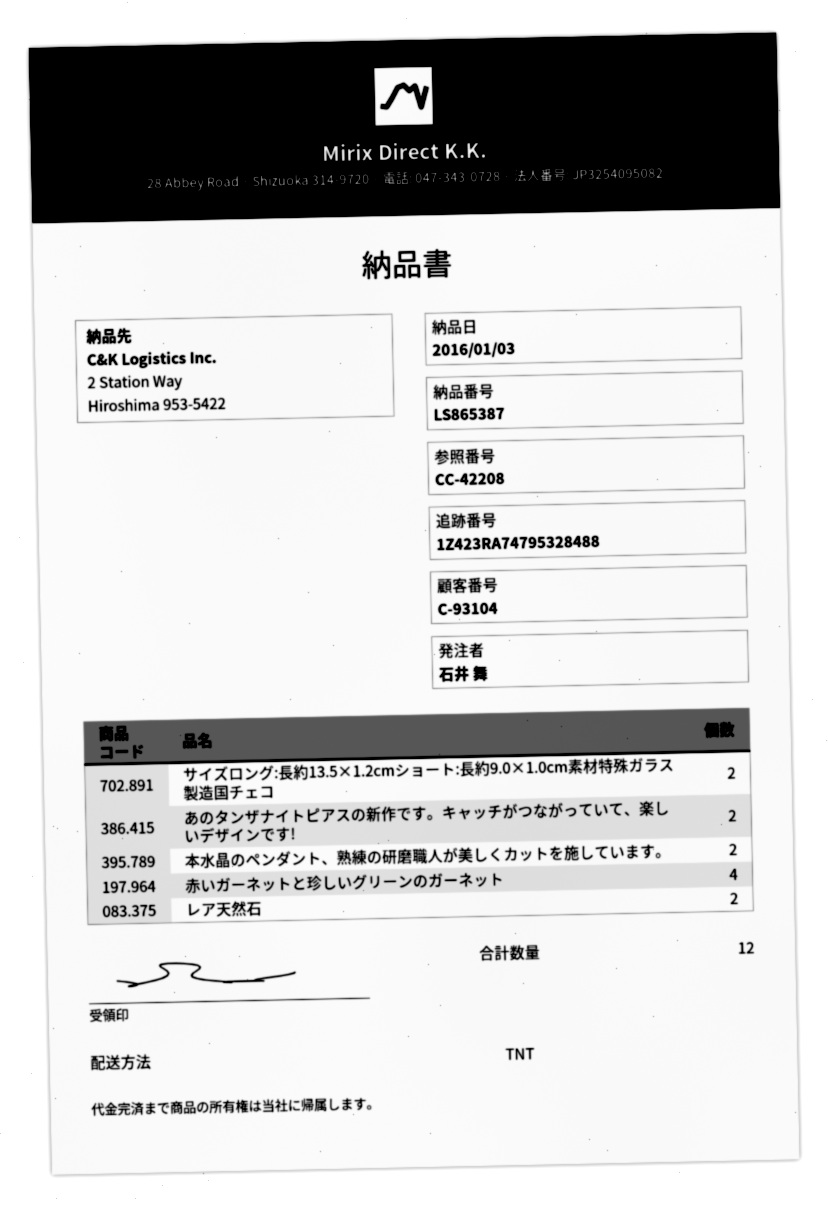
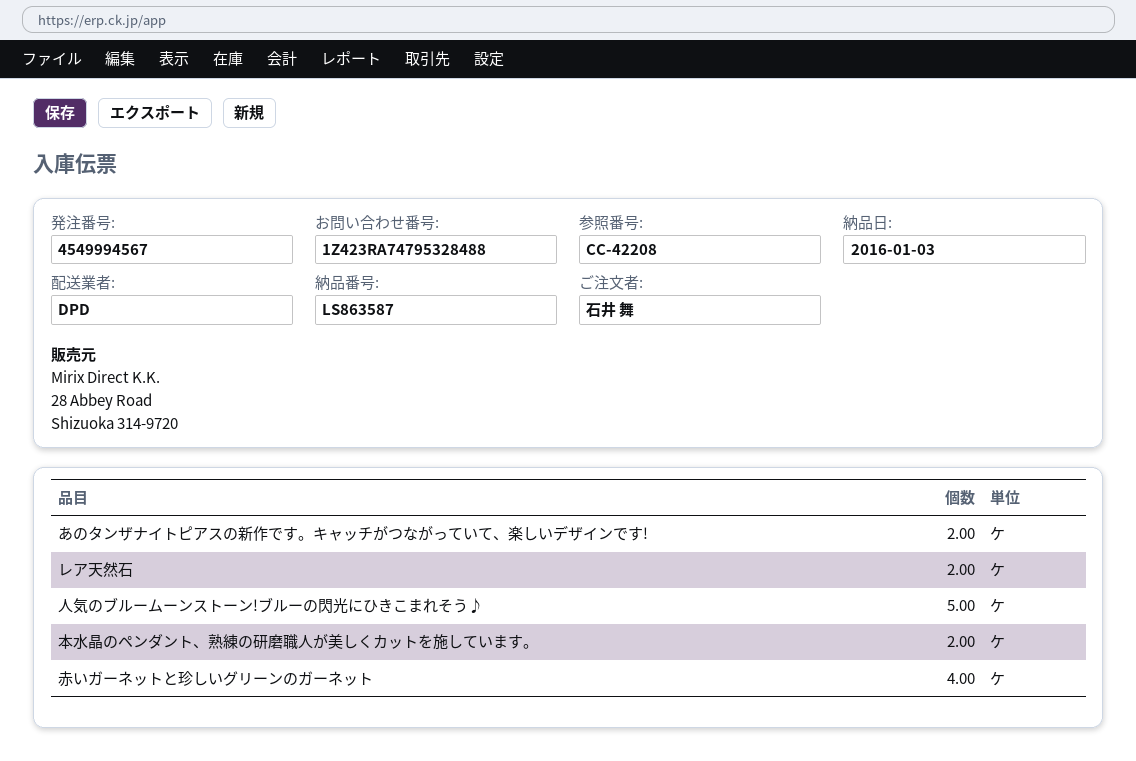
delivery note number: LS865387 -> LS863587
shipping method: TNT -> DPD
サイズロング:長約13.5×1.2cmショート:長約9.0×1.0cm素材特殊ガラス製造国チェコ: 2 -> none
人気のブルームーンストーン!ブルーの閃光にひきこまれそう♪: none -> 5

